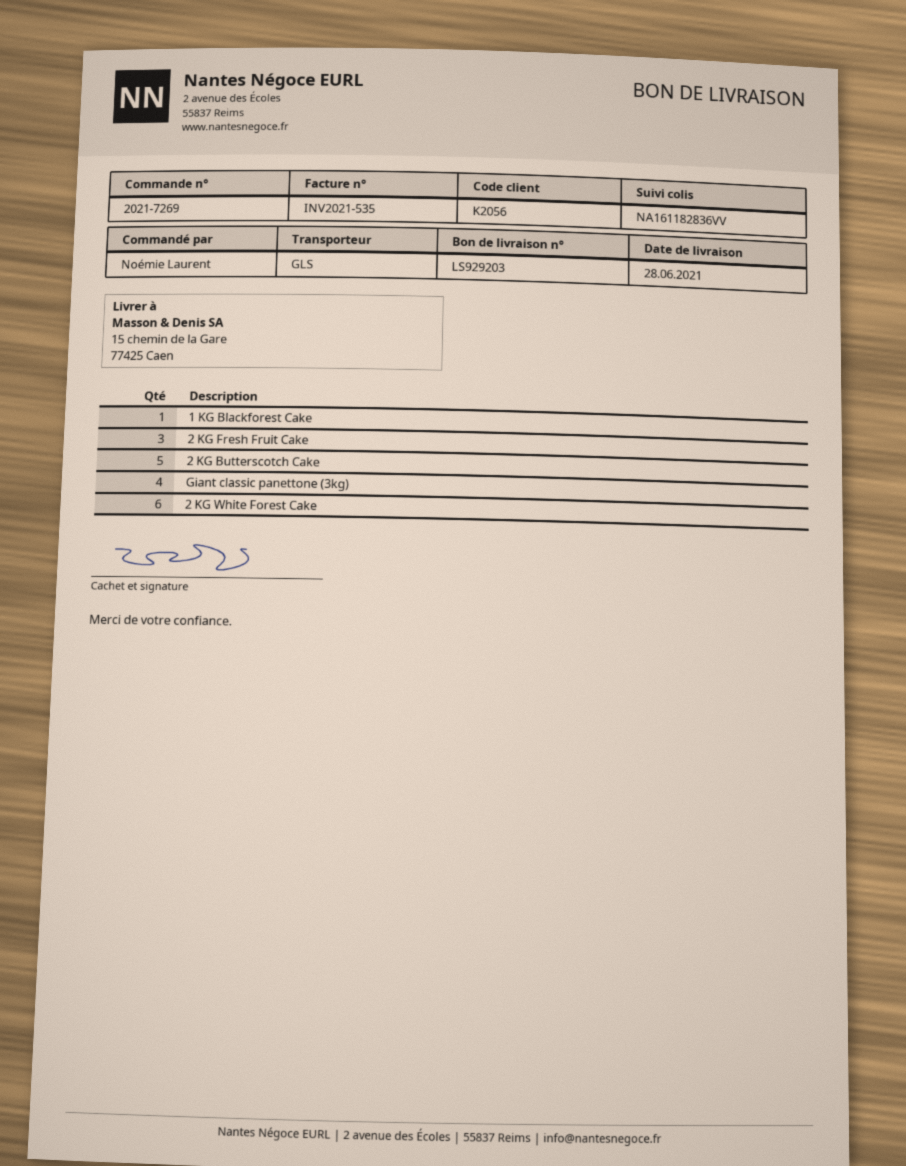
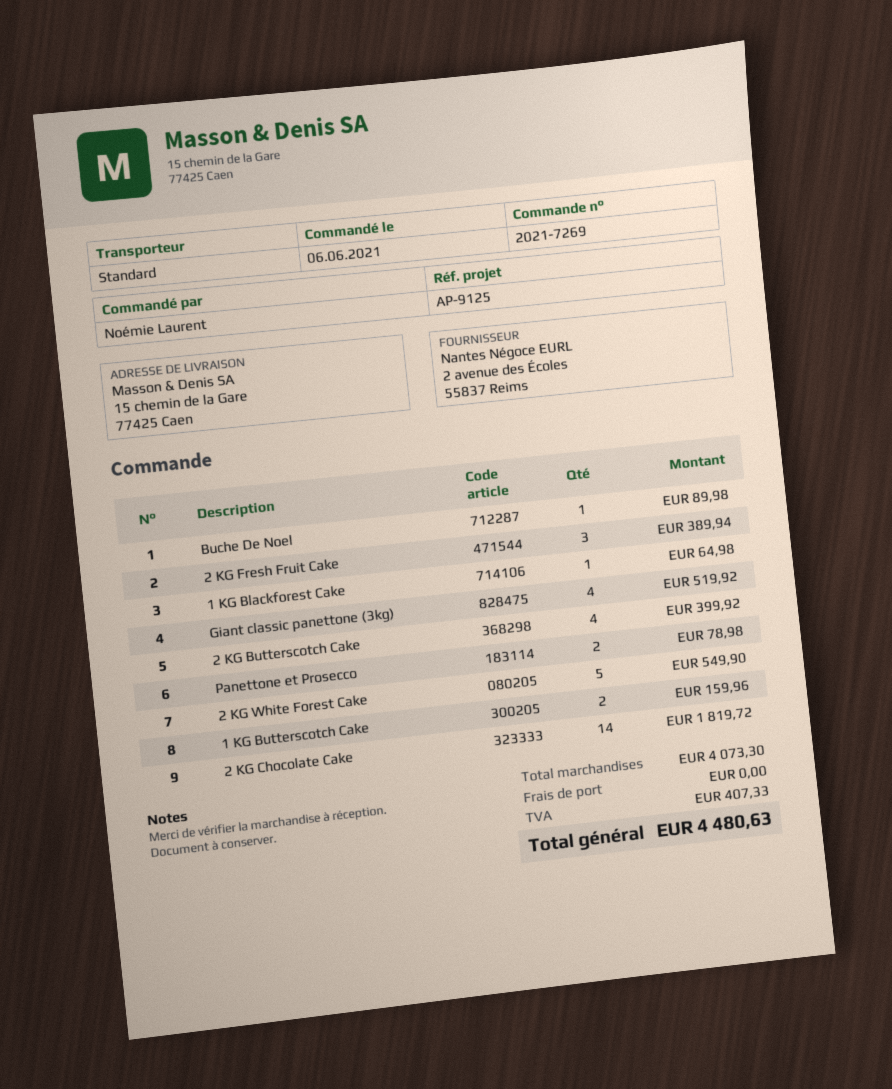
shipping method: GLS -> standard
2 KG Butterscotch Cake: 5 -> 4
2 KG White Forest Cake: 6 -> 5
Buche De Noel: none -> 1
Panettone et Prosecco: none -> 2
1 KG Butterscotch Cake: none -> 2
2 KG Chocolate Cake: none -> 14

